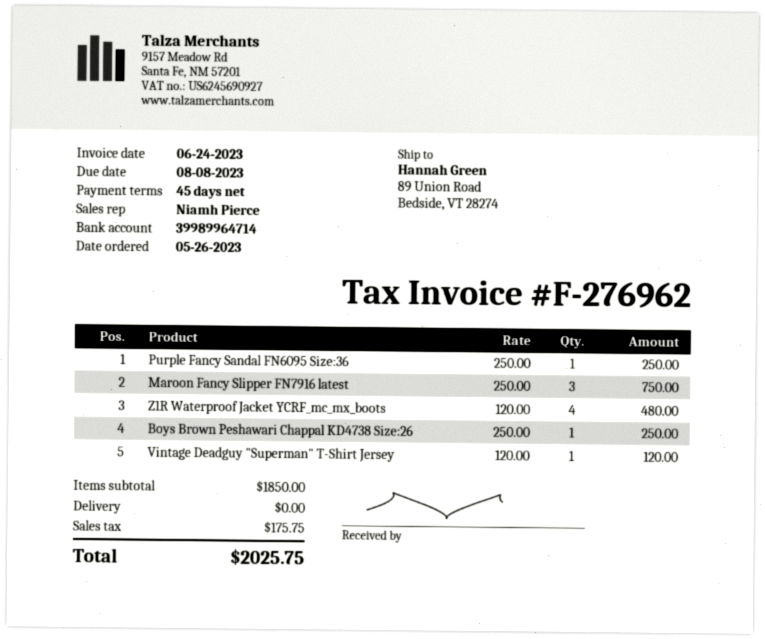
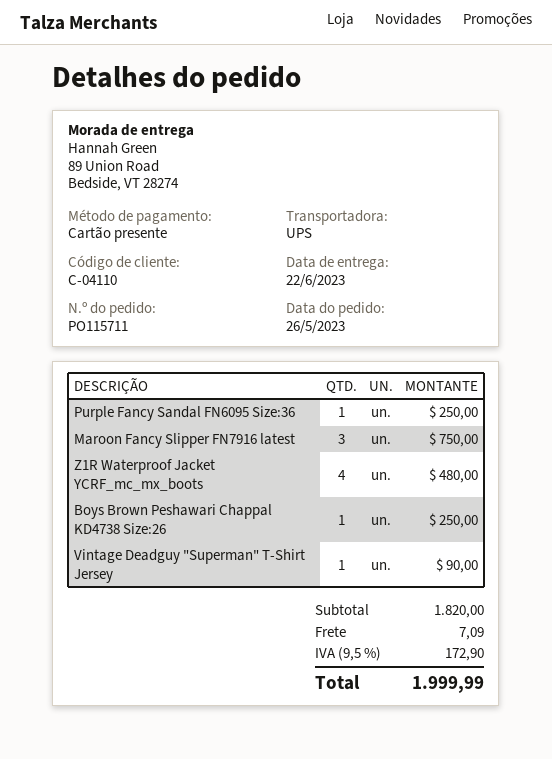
Vintage Deadguy "Superman" T-Shirt Jersey: 1 for 120.00 -> 1 for 90.00
subtotal: 1850.00 -> 1820.00
shipping: 0.00 -> 7.09
tax: 175.75 -> 172.90
total: 2025.75 -> 1999.99

